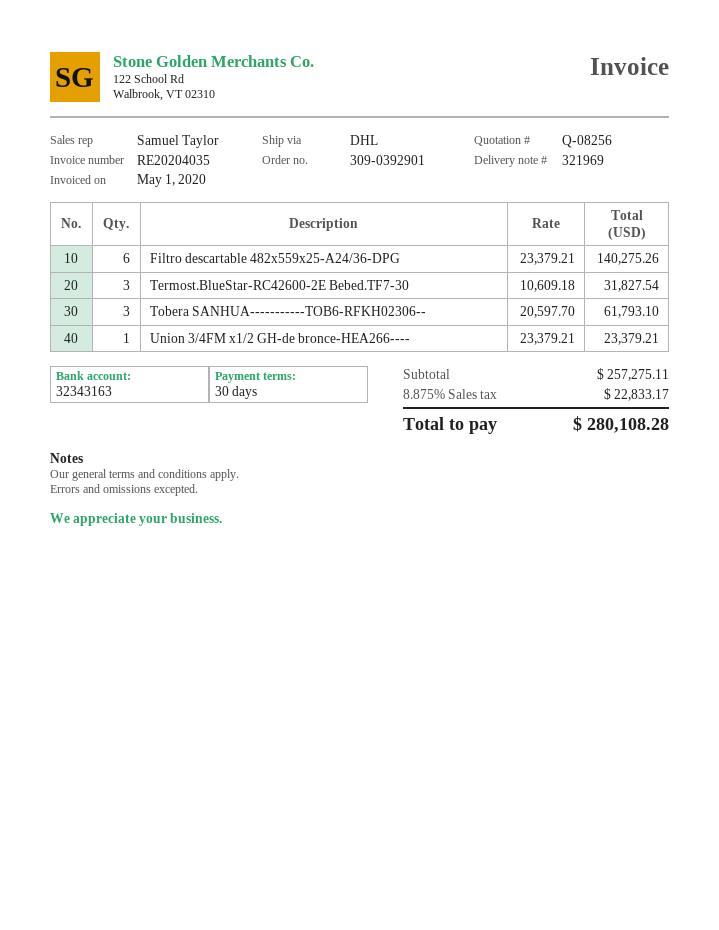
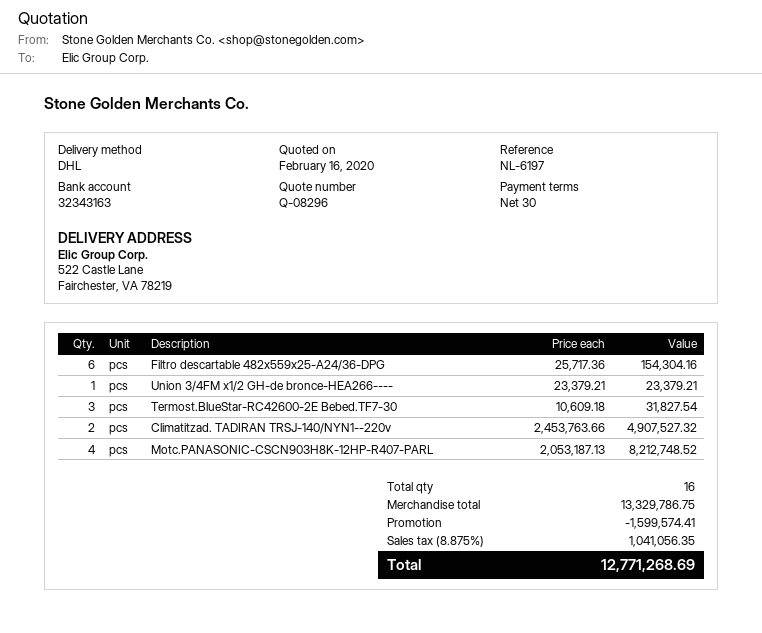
quote number: Q-08256 -> Q-08296
Filtro descartable 482x559x25-A24/36-DPG: 6 x 23379.21 = 140275.26 -> 6 x 25717.36 = 154304.16
Tobera SANHUA-----------TOB6-RFKH02306--: 3 x 20597.70 = 61793.10 -> none
Climatitzad. TADIRAN TRSJ-140/NYN1--220v: none -> 2 x 2453763.66 = 4907527.32
Motc.PANASONIC-CSCN903H8K-12HP-R407-PARL: none -> 4 x 2053187.13 = 8212748.52
subtotal: 257275.11 -> 13329786.75
discount: none -> 1599574.41
tax: 8.875% = 22833.17 -> 8.875% = 1041056.35
total: 280108.28 -> 12771268.69

